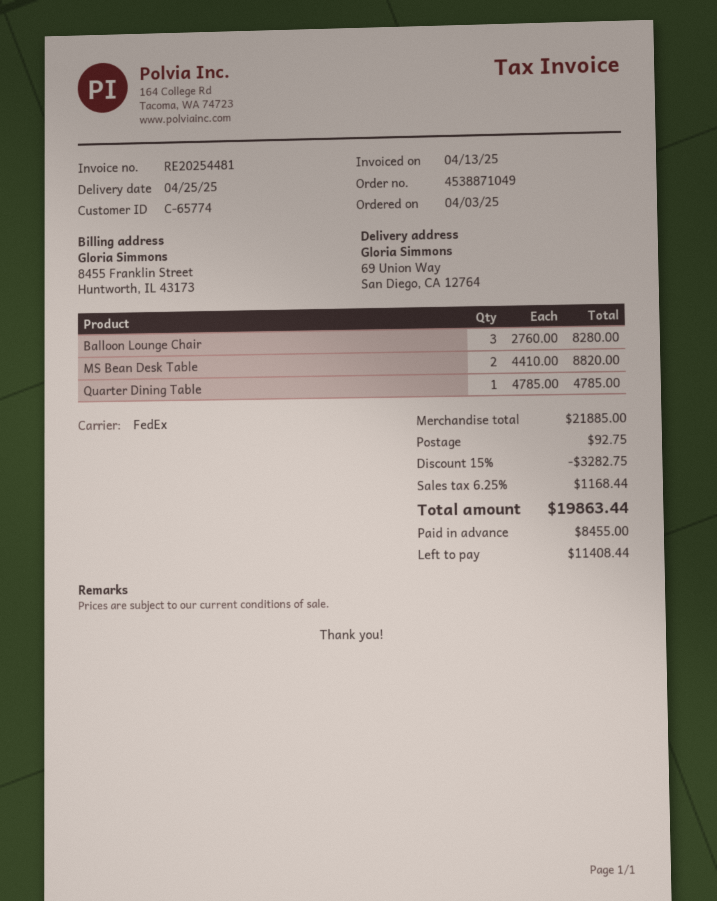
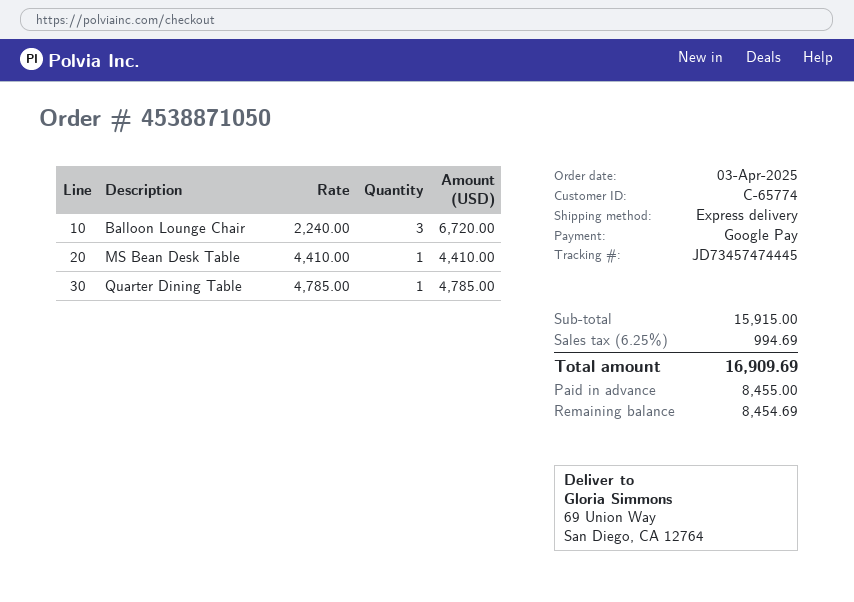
order number: 4538871049 -> 4538871050
shipping method: FedEx -> express
Balloon Lounge Chair: 3 x 2760.00 = 8280.00 -> 3 x 2240.00 = 6720.00
MS Bean Desk Table: 2 x 4410.00 = 8820.00 -> 1 x 4410.00 = 4410.00
subtotal: 21885.00 -> 15915.00
discount: 15% = 3282.75 -> none
shipping: 92.75 -> none
tax: 6.25% = 1168.44 -> 6.25% = 994.69
total: 19863.44 -> 16909.69
balance: 11408.44 -> 8454.69

